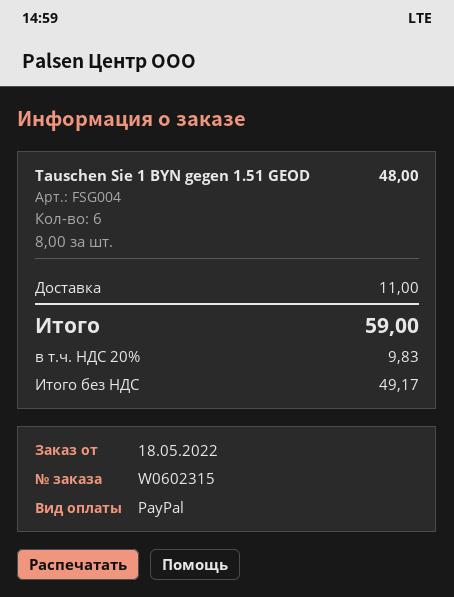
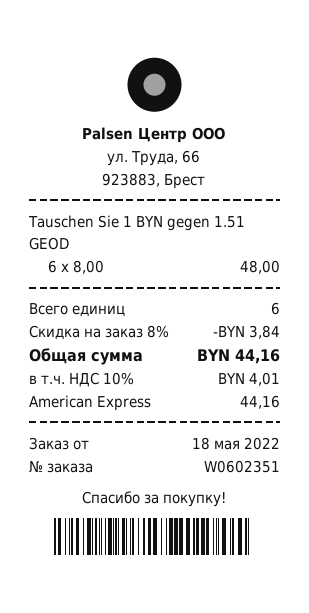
order number: W0602315 -> W0602351
payment method: PayPal -> American Express
discount: none -> 8% = 3.84
shipping: 11.00 -> none
tax: 20% = 9.83 -> 10% = 4.01
total: 59.00 -> 44.16

